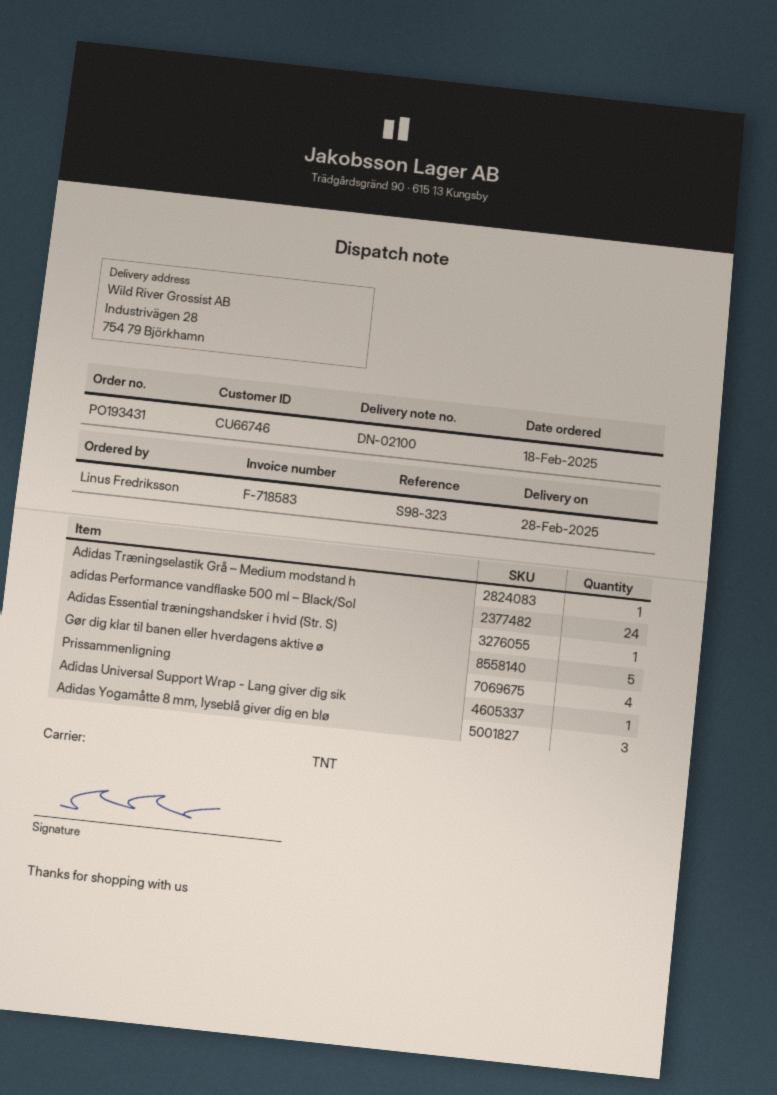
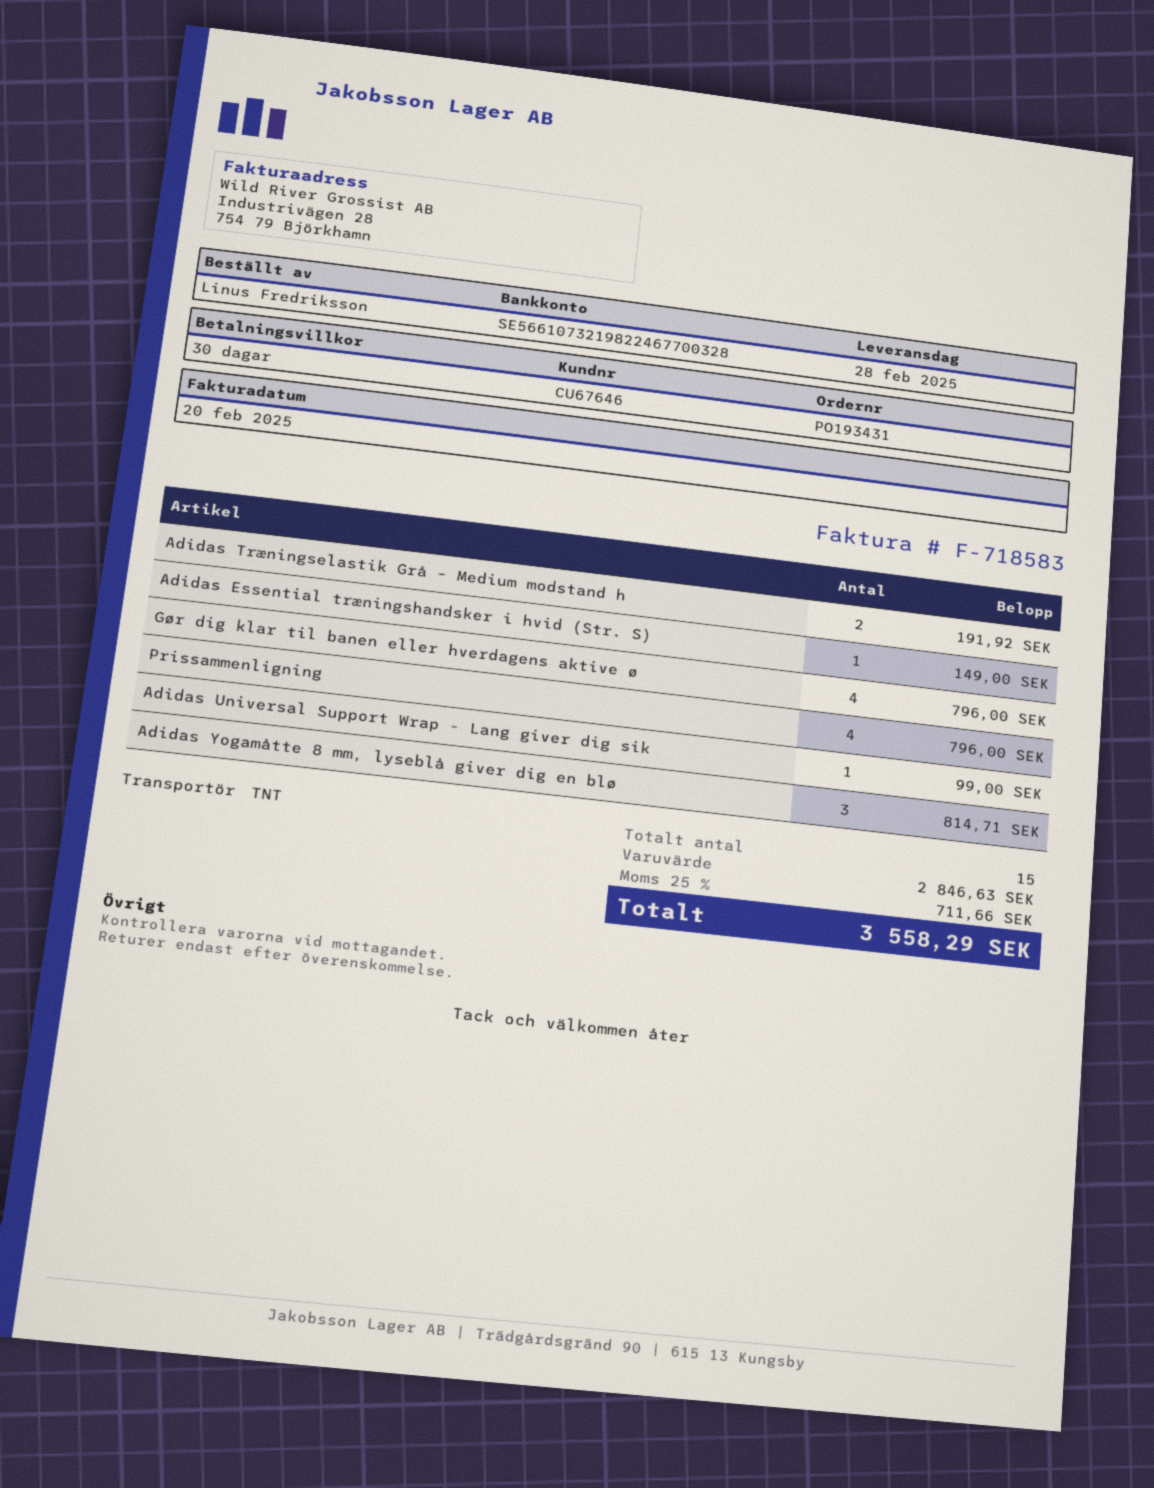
customer number: CU66746 -> CU67646
Adidas Træningselastik Grå – Medium modstand h: 1 -> 2
adidas Performance vandflaske 500 ml – Black/Sol: 24 -> none
Gør dig klar til banen eller hverdagens aktive ø: 5 -> 4

